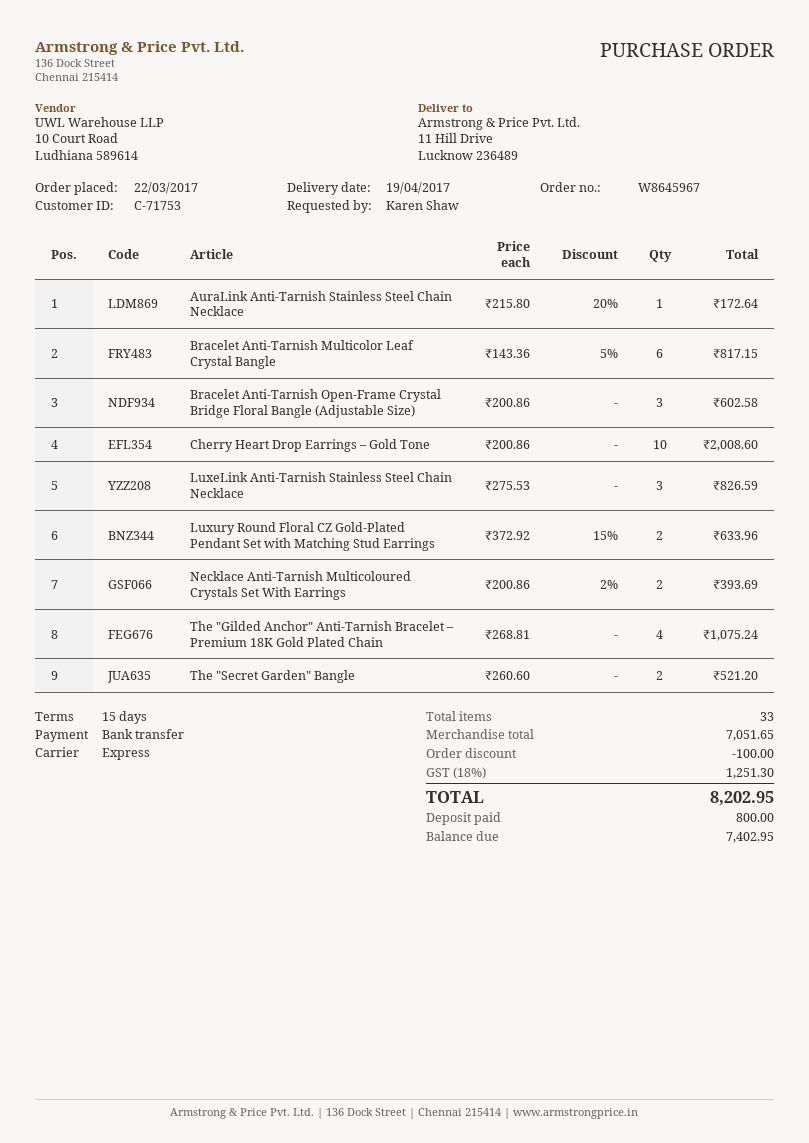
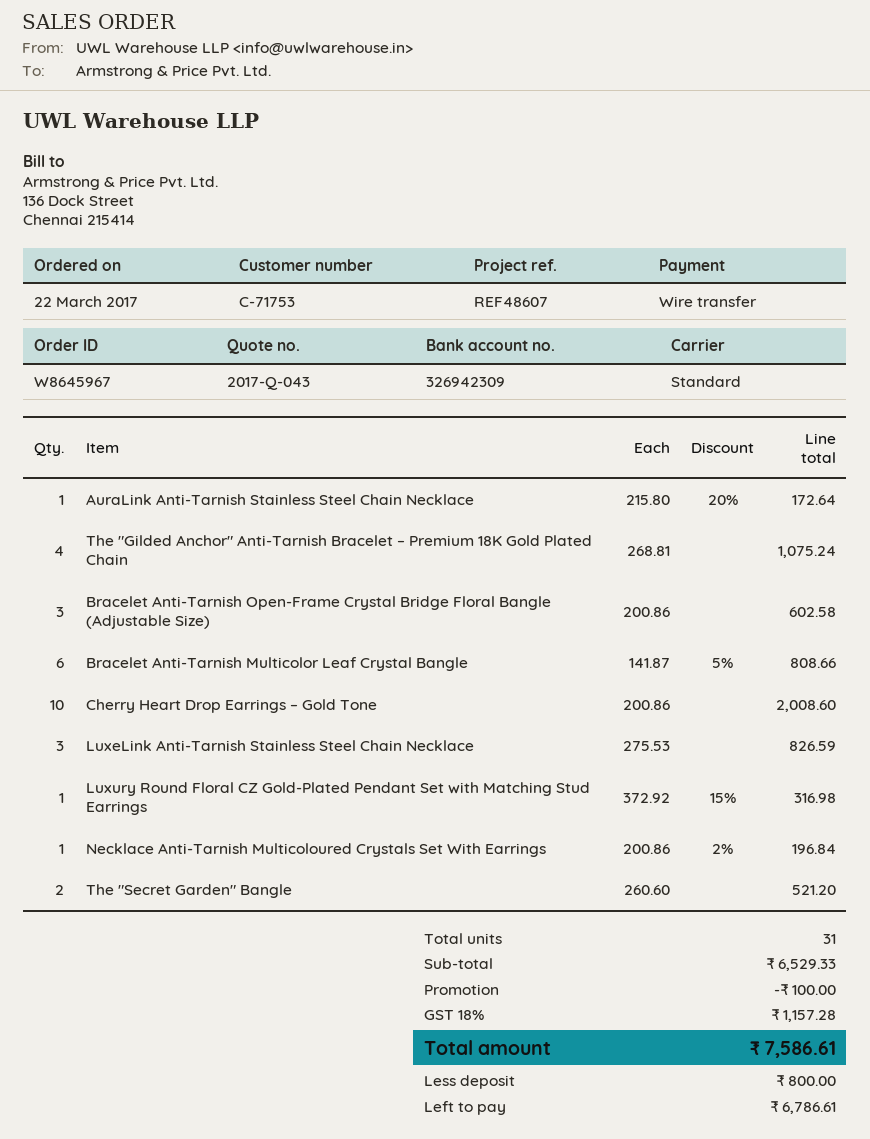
shipping method: express -> standard
Bracelet Anti-Tarnish Multicolor Leaf Crystal Bangle: 6 x 143.36 - 5% = 817.15 -> 6 x 141.87 - 5% = 808.66
Luxury Round Floral CZ Gold-Plated Pendant Set with Matching Stud Earrings: 2 x 372.92 - 15% = 633.96 -> 1 x 372.92 - 15% = 316.98
Necklace Anti-Tarnish Multicoloured Crystals Set With Earrings: 2 x 200.86 - 2% = 393.69 -> 1 x 200.86 - 2% = 196.84
total quantity: 33 -> 31
subtotal: 7051.65 -> 6529.33
tax: 18% = 1251.30 -> 18% = 1157.28
total: 8202.95 -> 7586.61
balance: 7402.95 -> 6786.61

